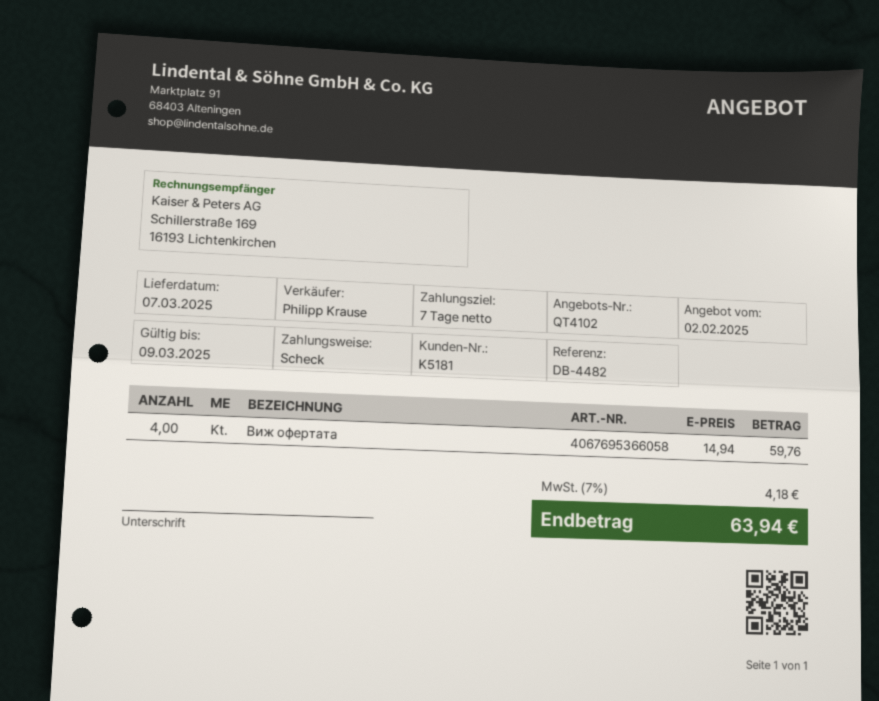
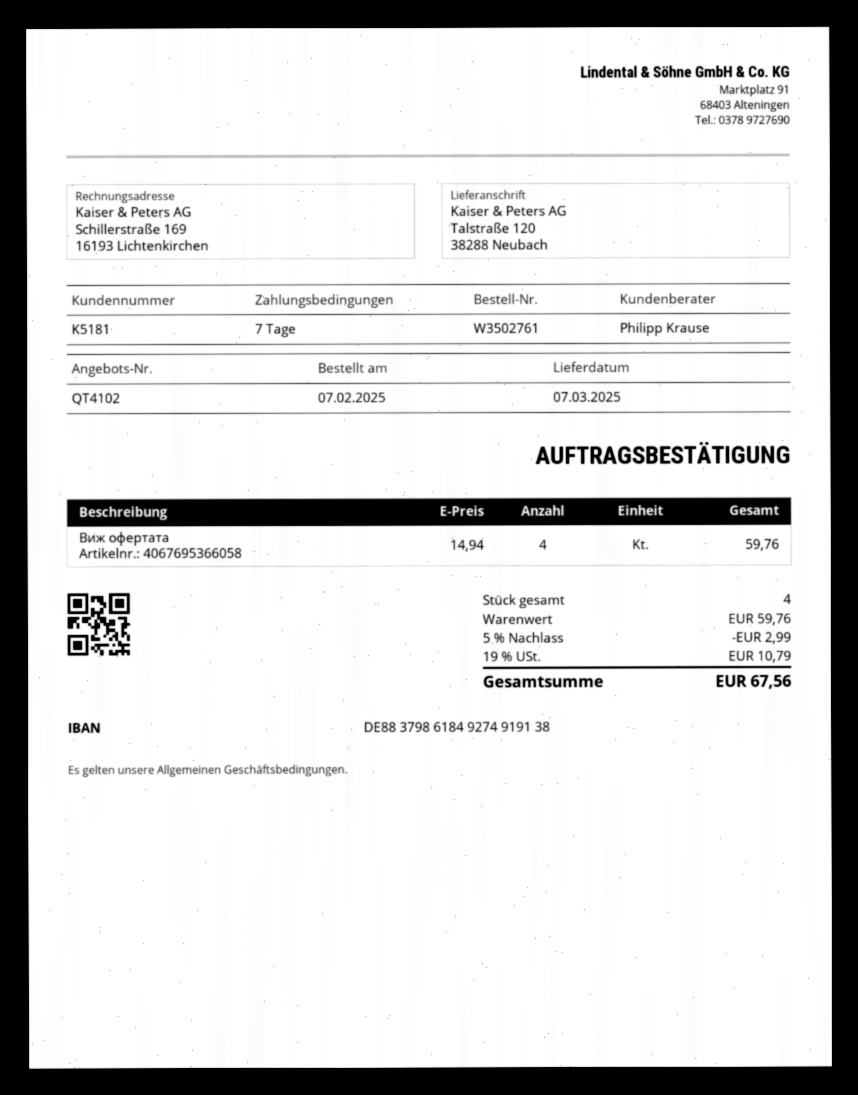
discount: none -> 5% = 2.99
tax: 7% = 4.18 -> 19% = 10.79
total: 63.94 -> 67.56

